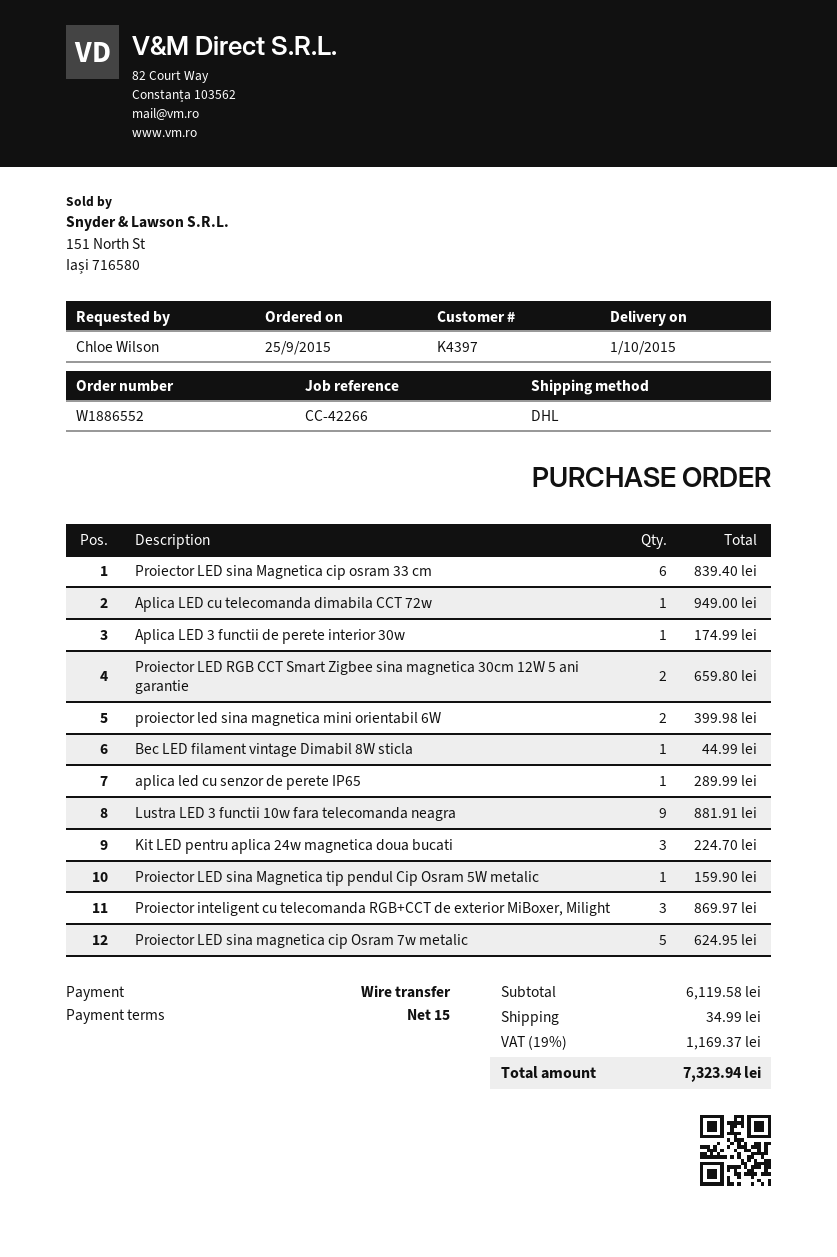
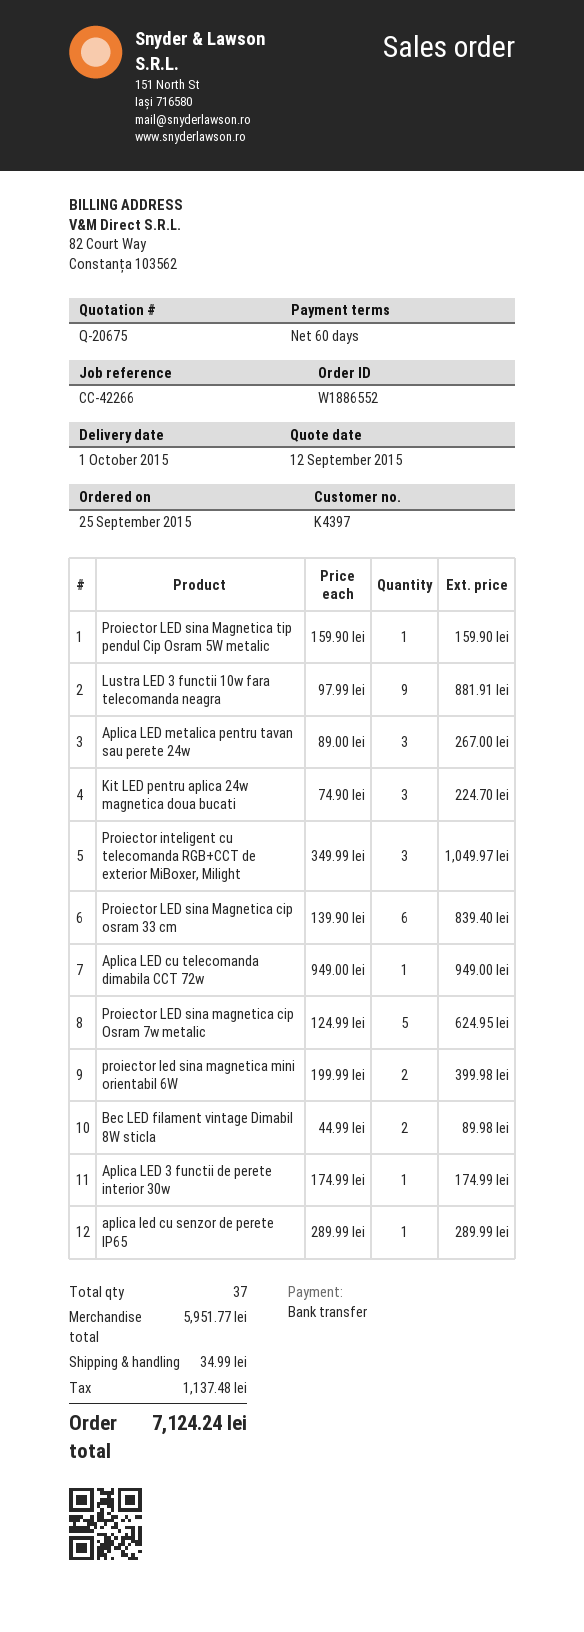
payment terms: 15 days -> 60 days
Proiector LED RGB CCT Smart Zigbee sina magnetica 30cm 12W 5 ani garantie: 2 for 659.80 -> none
Bec LED filament vintage Dimabil 8W sticla: 1 for 44.99 -> 2 for 89.98
Proiector inteligent cu telecomanda RGB+CCT de exterior MiBoxer, Milight: 3 for 869.97 -> 3 for 1049.97
Aplica LED metalica pentru tavan sau perete 24w: none -> 3 for 267.00
subtotal: 6119.58 -> 5951.77
tax: 1169.37 -> 1137.48
total: 7323.94 -> 7124.24

